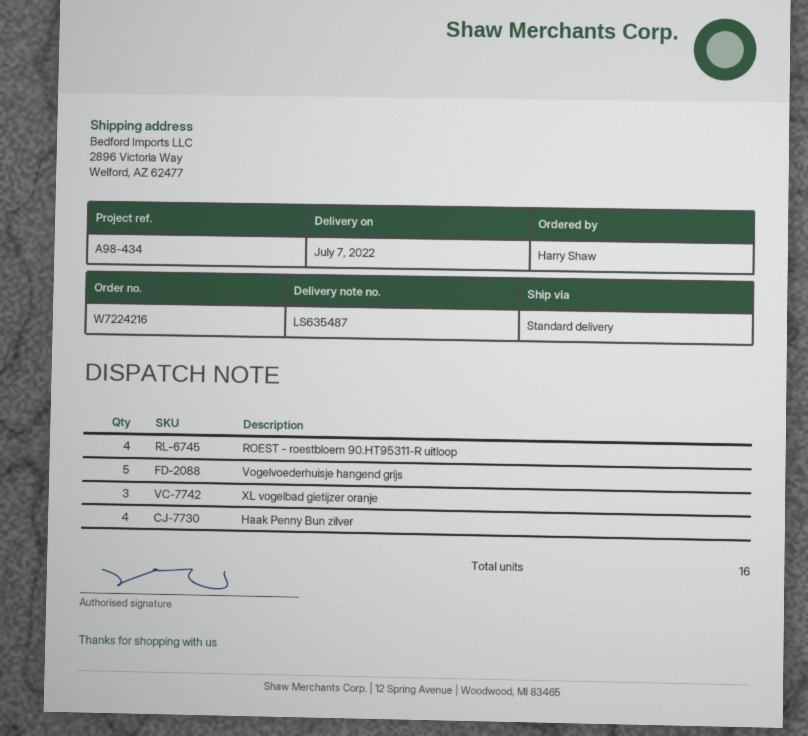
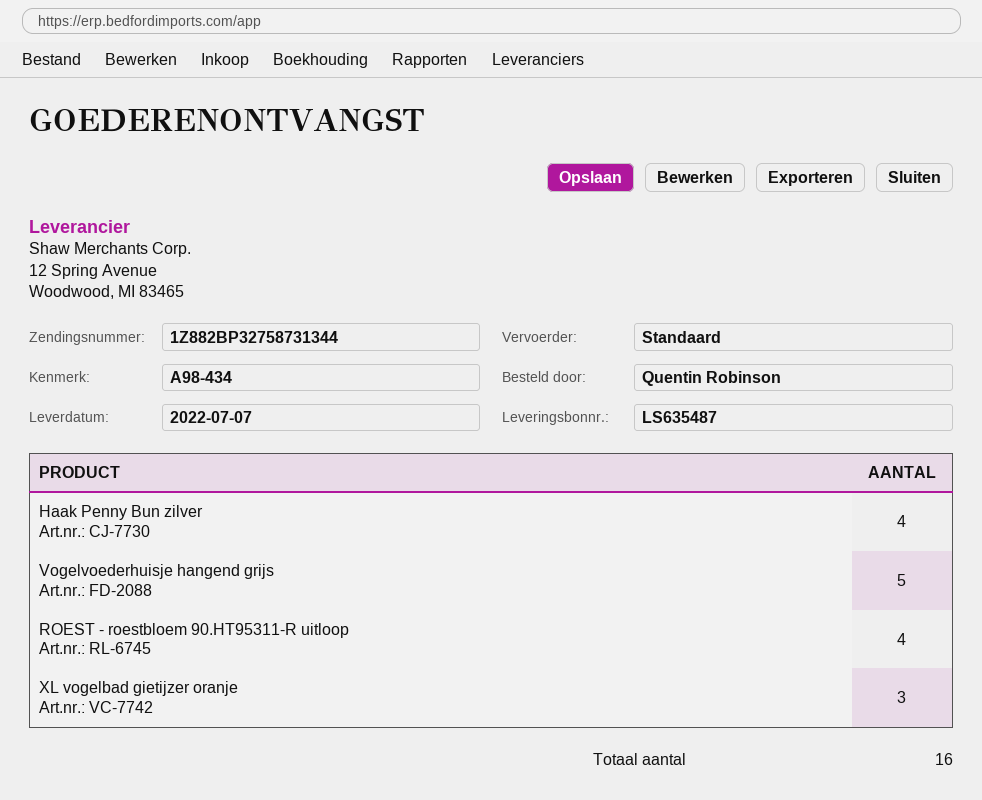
ordered by: Harry Shaw -> Quentin Robinson

